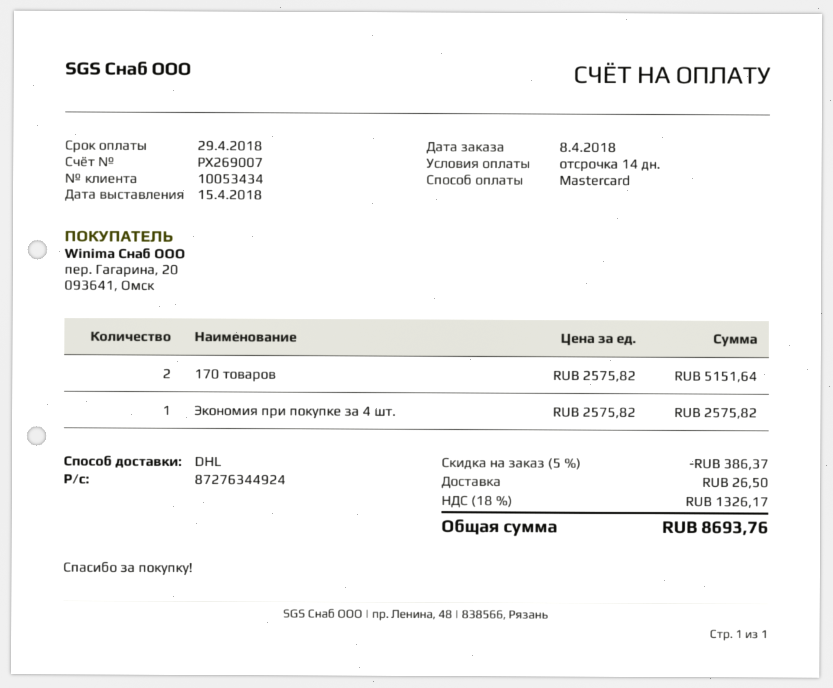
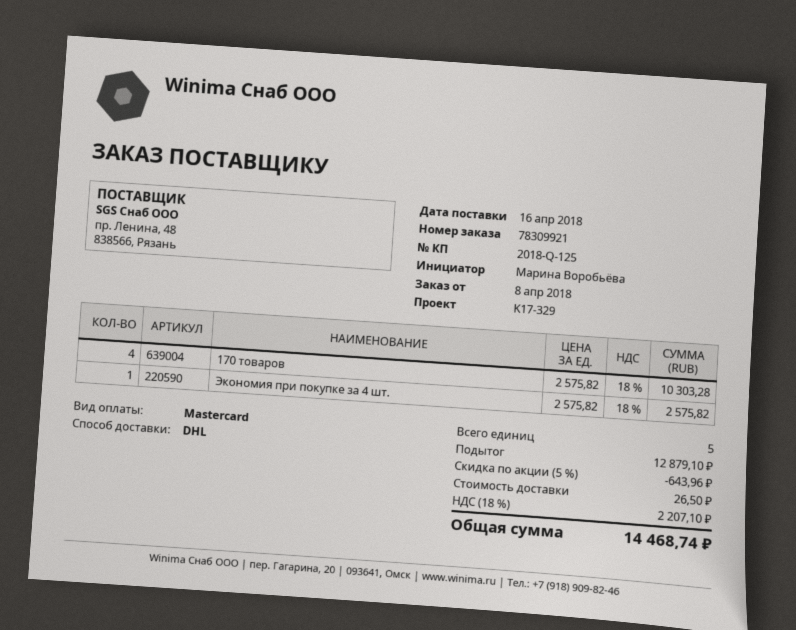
170 товаров: 2 x 2575.82 = 5151.64 -> 4 x 2575.82 = 10303.28
discount: 5% = 386.37 -> 5% = 643.96
tax: 18% = 1326.17 -> 18% = 2207.10
total: 8693.76 -> 14468.74

